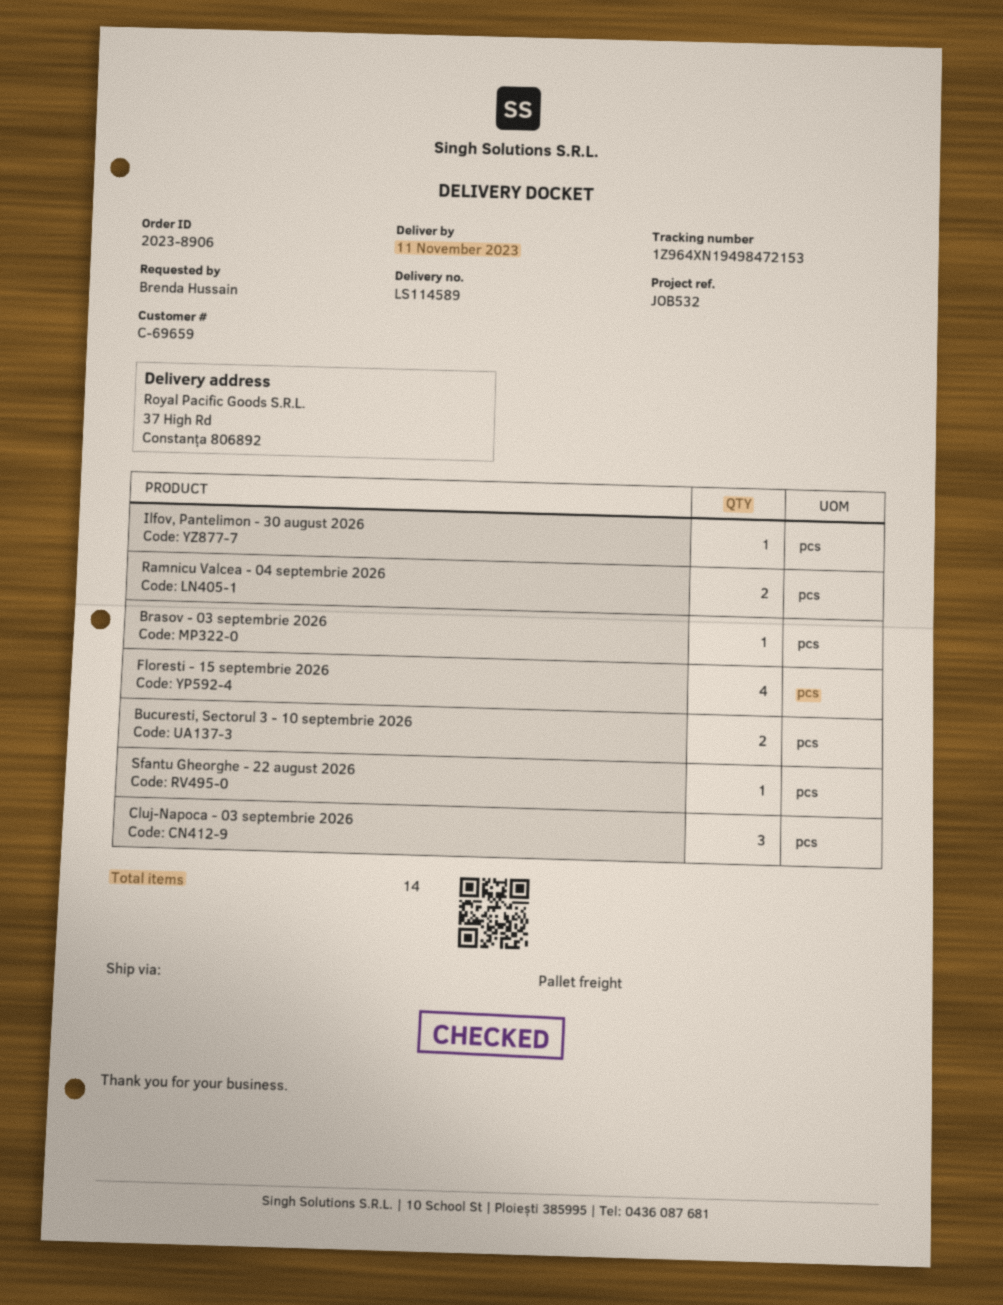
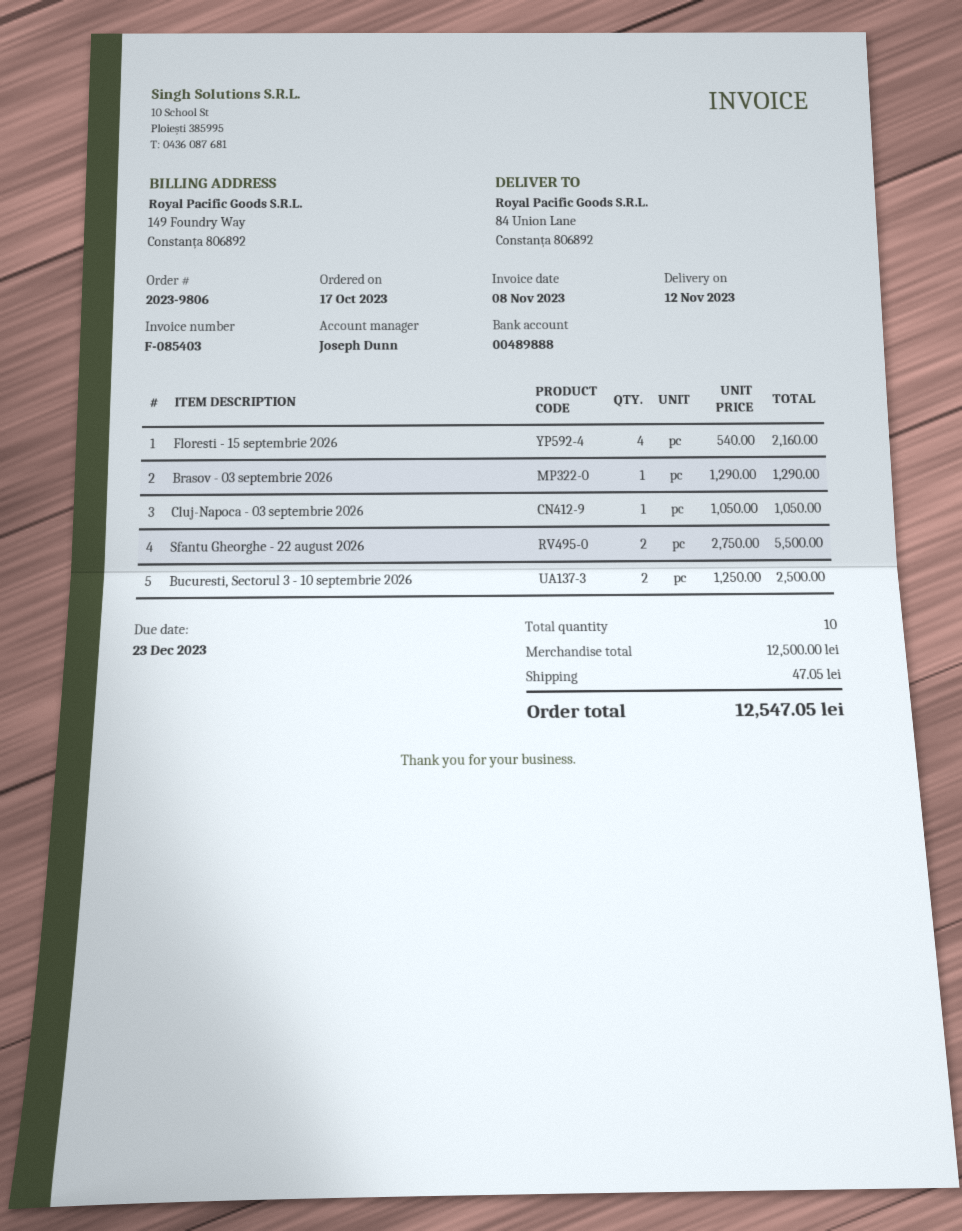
order number: 2023-8906 -> 2023-9806
delivery date: 2023-11-11 -> 2023-11-12
ship to: 37 High Rd, Constanța 806892 -> 84 Union Lane, Constanța 806892
Ilfov, Pantelimon - 30 august 2026: 1 -> none
Ramnicu Valcea - 04 septembrie 2026: 2 -> none
Sfantu Gheorghe - 22 august 2026: 1 -> 2
Cluj-Napoca - 03 septembrie 2026: 3 -> 1
total quantity: 14 -> 10

